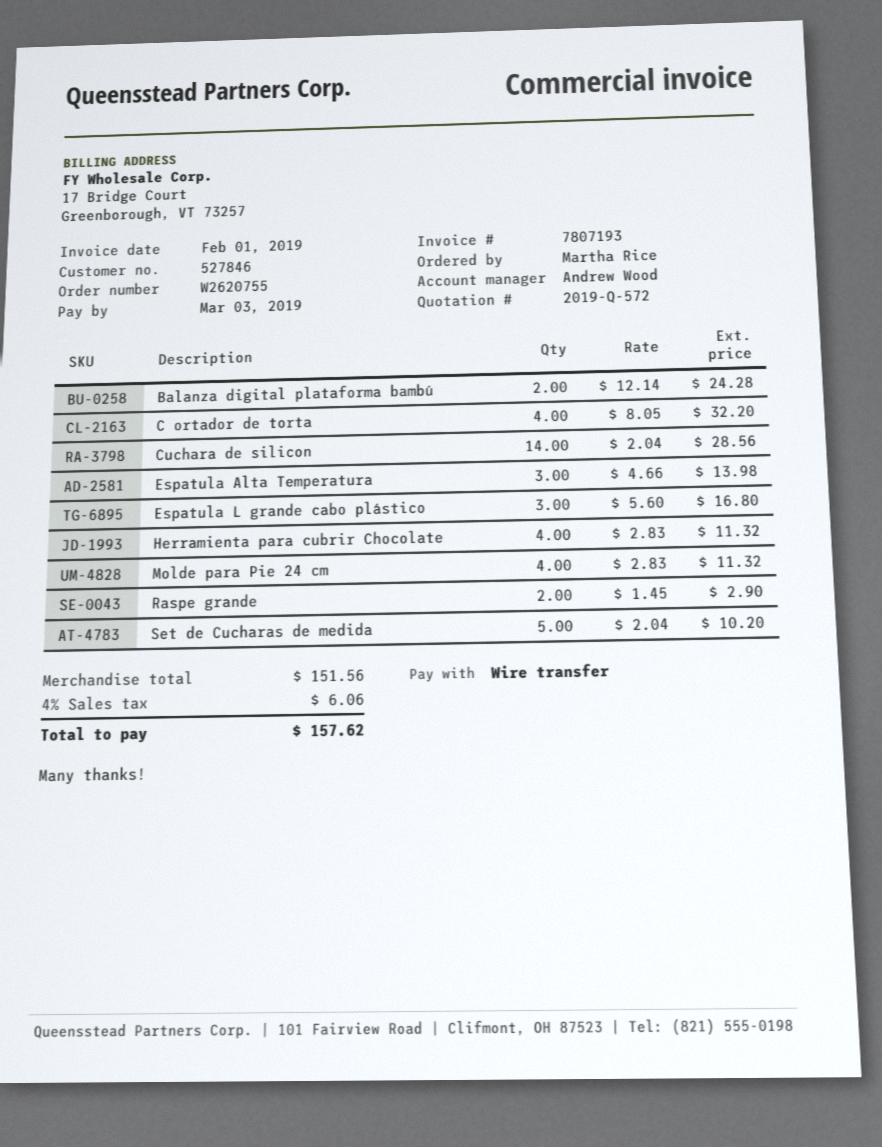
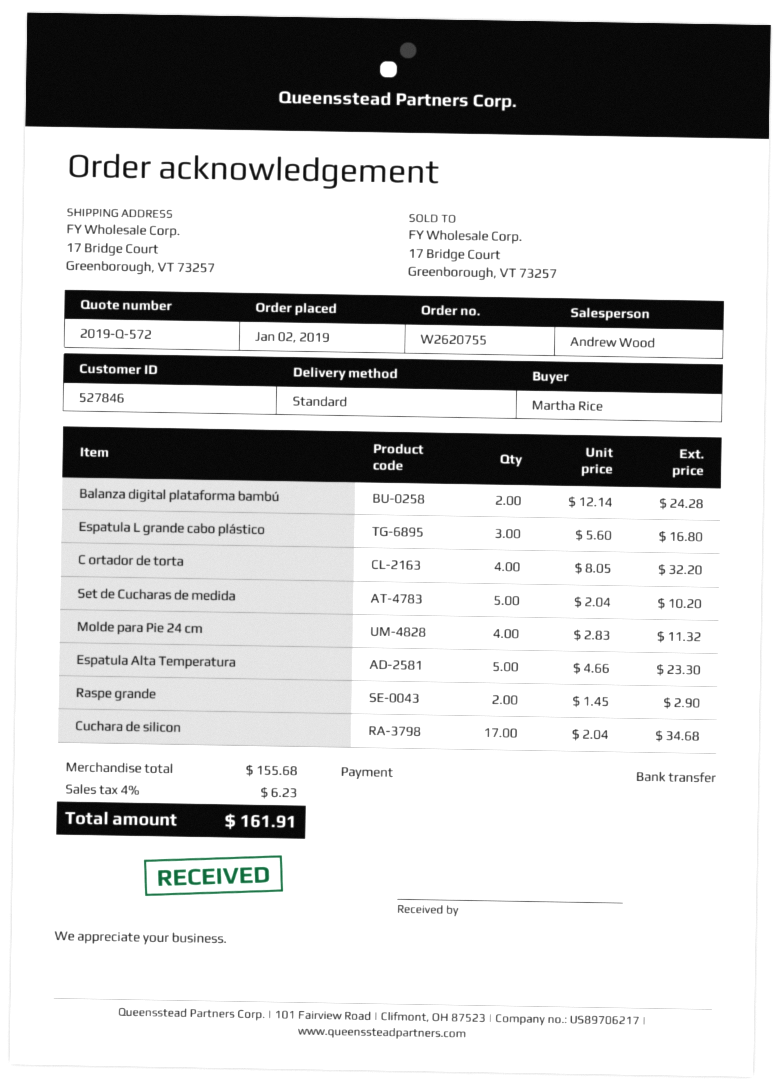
Cuchara de silicon: 14 x 2.04 = 28.56 -> 17 x 2.04 = 34.68
Espatula Alta Temperatura: 3 x 4.66 = 13.98 -> 5 x 4.66 = 23.30
Herramienta para cubrir Chocolate: 4 x 2.83 = 11.32 -> none
subtotal: 151.56 -> 155.68
tax: 4% = 6.06 -> 4% = 6.23
total: 157.62 -> 161.91

